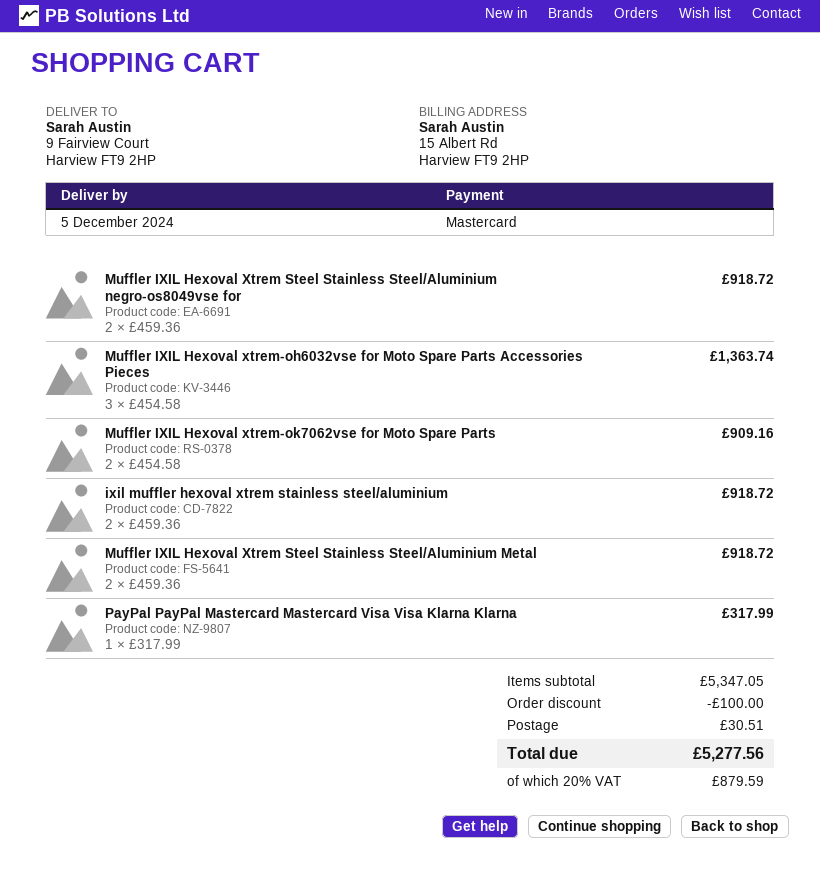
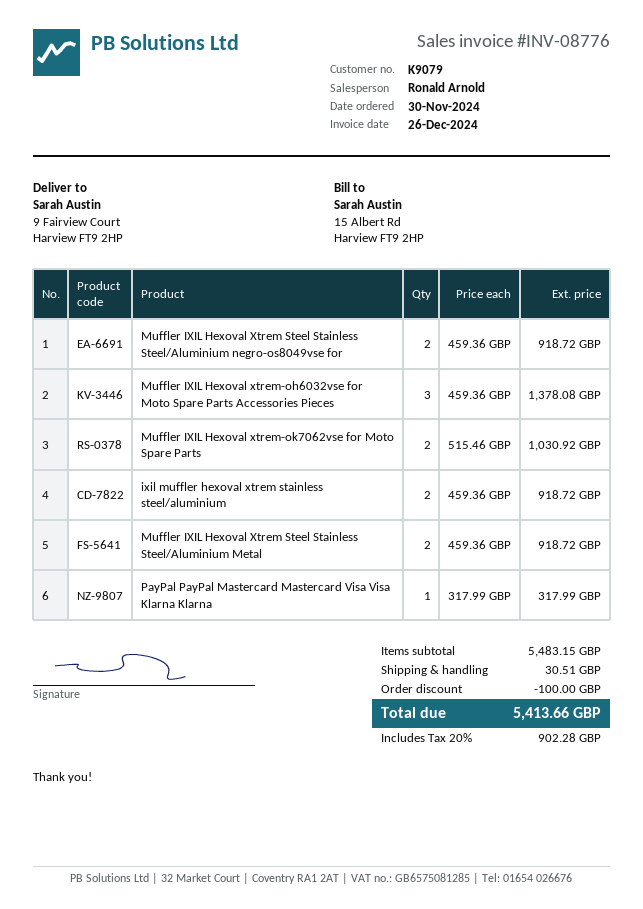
Muffler IXIL Hexoval xtrem-oh6032vse for Moto Spare Parts Accessories Pieces: 3 x 454.58 = 1363.74 -> 3 x 459.36 = 1378.08
Muffler IXIL Hexoval xtrem-ok7062vse for Moto Spare Parts: 2 x 454.58 = 909.16 -> 2 x 515.46 = 1030.92
subtotal: 5347.05 -> 5483.15
tax: 20% = 879.59 -> 20% = 902.28
total: 5277.56 -> 5413.66

